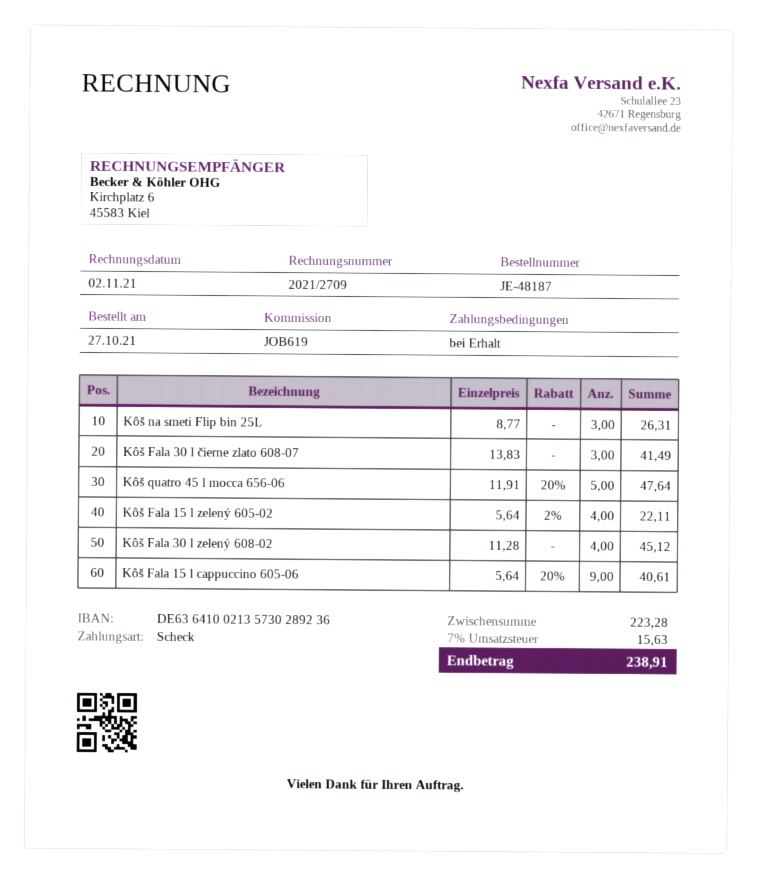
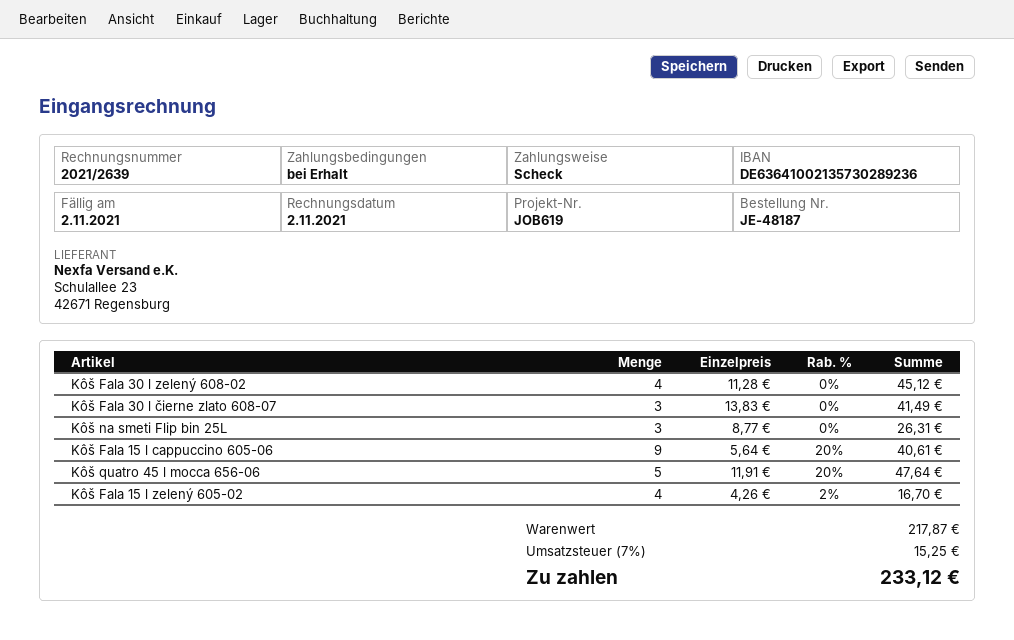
invoice number: 2021/2709 -> 2021/2639
Kôš Fala 15 l zelený 605-02: 4 x 5.64 - 2% = 22.11 -> 4 x 4.26 - 2% = 16.70
subtotal: 223.28 -> 217.87
tax: 7% = 15.63 -> 7% = 15.25
total: 238.91 -> 233.12

